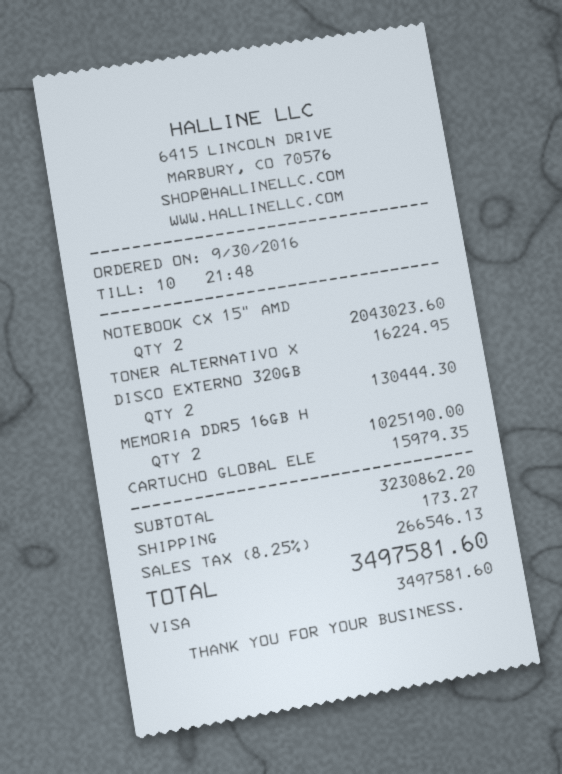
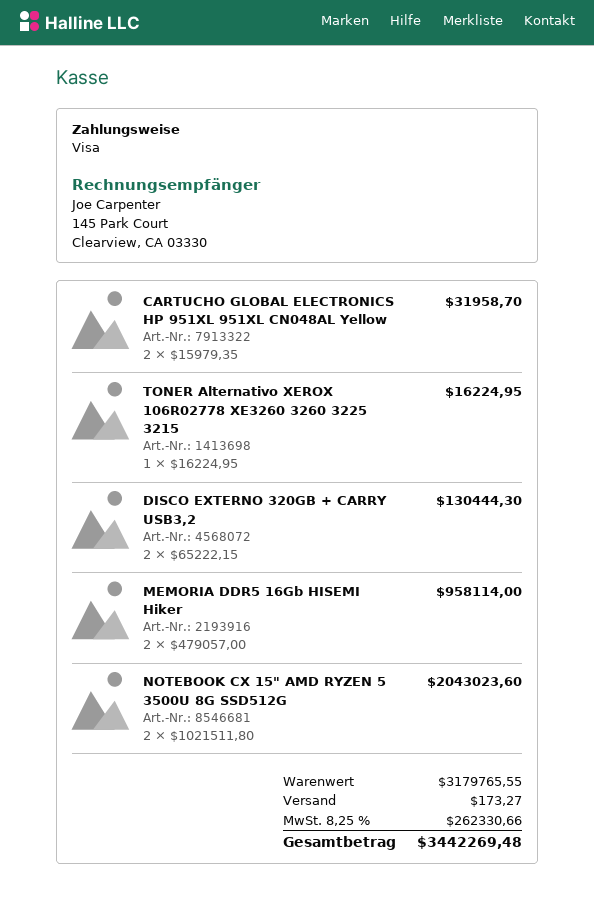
MEMORIA DDR5 16GB H: 2 for 1025190.00 -> 2 for 958114.00
CARTUCHO GLOBAL ELE: 1 for 15979.35 -> 2 for 31958.70
subtotal: 3230862.20 -> 3179765.55
tax: 8.25% = 266546.13 -> 8.25% = 262330.66
total: 3497581.60 -> 3442269.48

